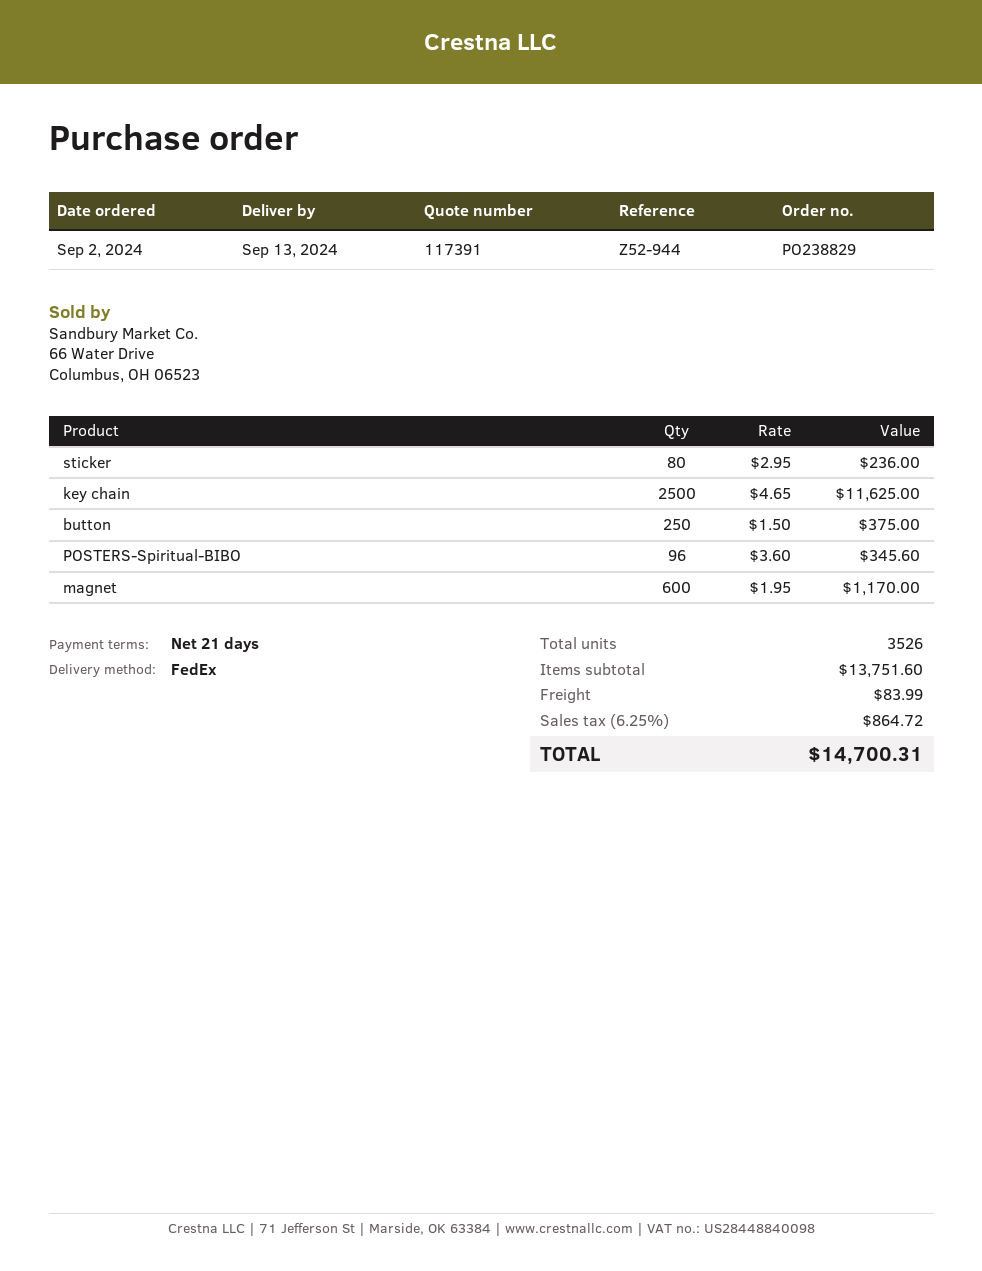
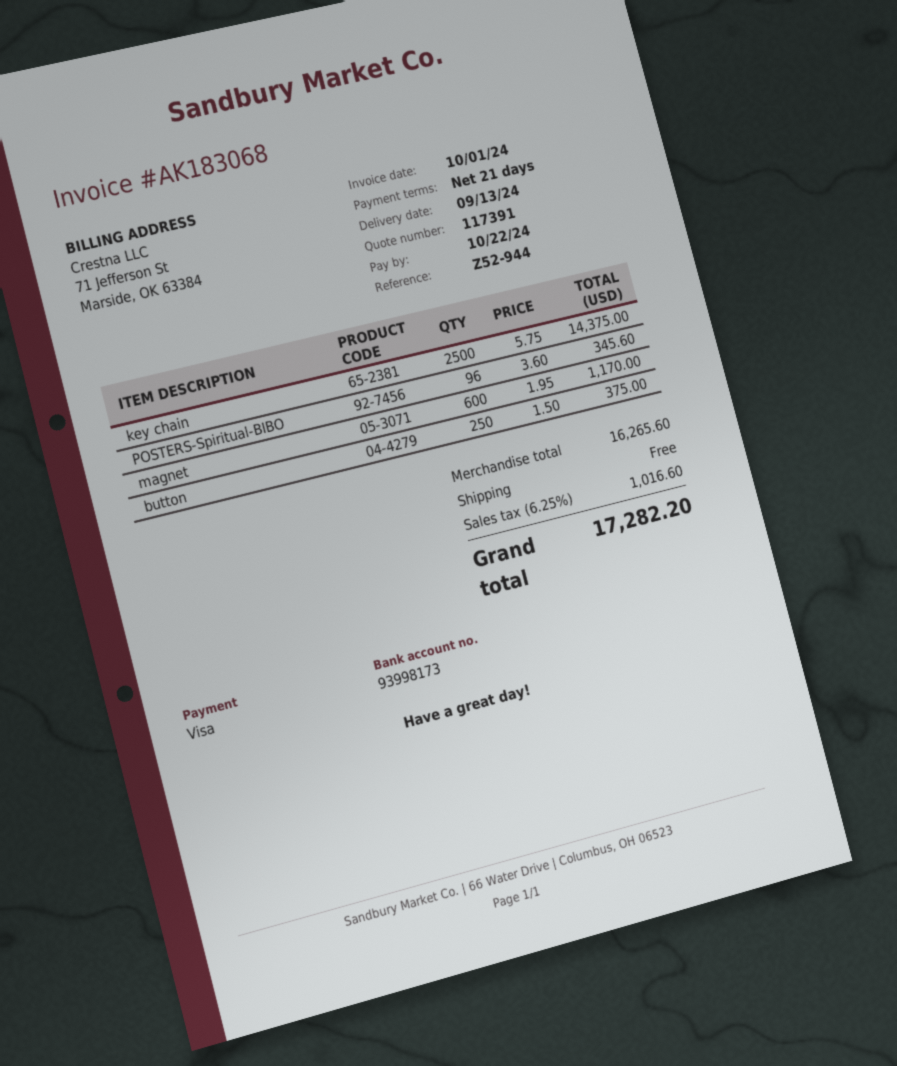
sticker: 80 x 2.95 = 236.00 -> none
key chain: 2500 x 4.65 = 11625.00 -> 2500 x 5.75 = 14375.00
subtotal: 13751.60 -> 16265.60
shipping: 83.99 -> 0.00
tax: 6.25% = 864.72 -> 6.25% = 1016.60
total: 14700.31 -> 17282.20

